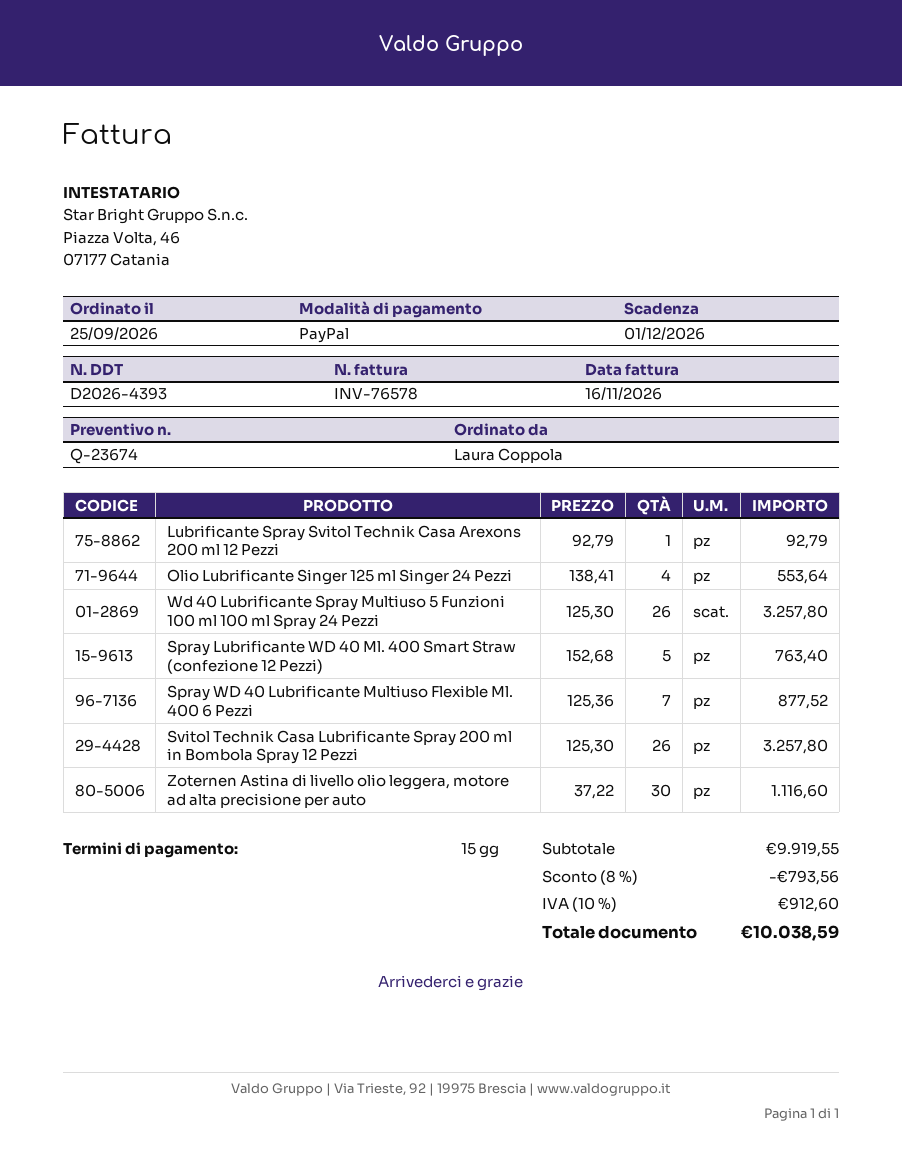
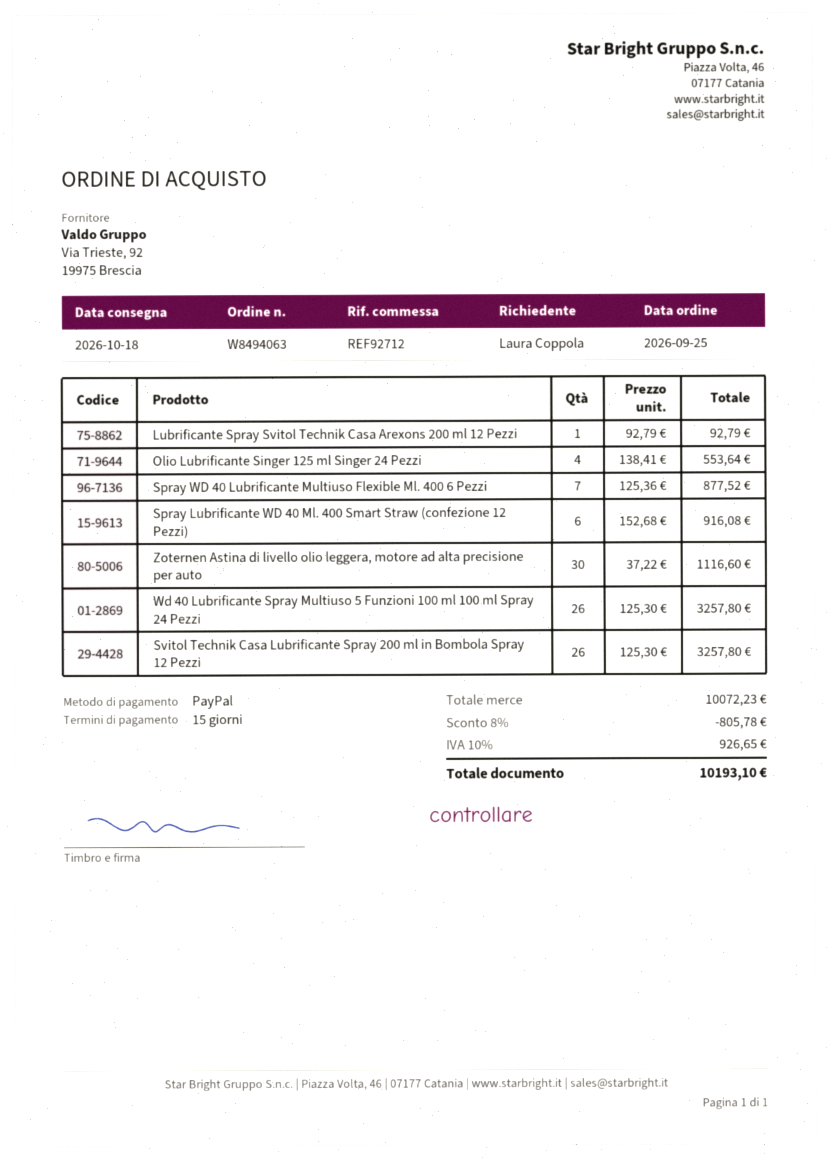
Spray Lubrificante WD 40 Ml. 400 Smart Straw (confezione 12 Pezzi): 5 x 152.68 = 763.40 -> 6 x 152.68 = 916.08
subtotal: 9919.55 -> 10072.23
discount: 8% = 793.56 -> 8% = 805.78
tax: 10% = 912.60 -> 10% = 926.65
total: 10038.59 -> 10193.10

